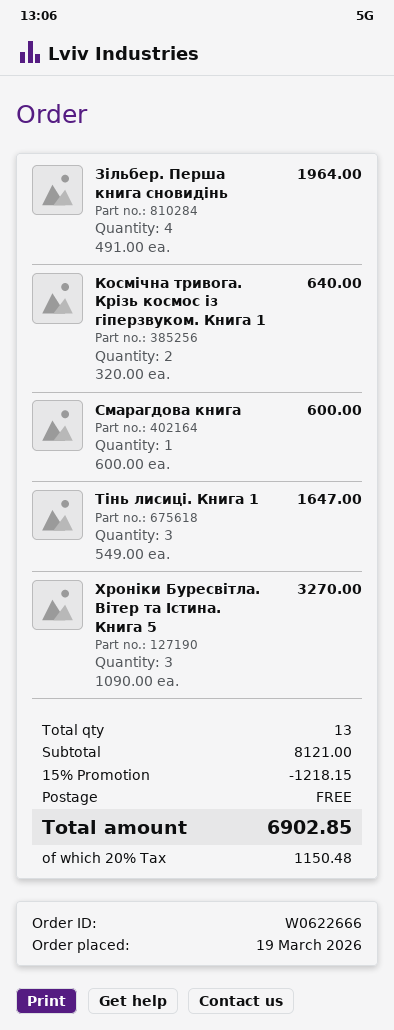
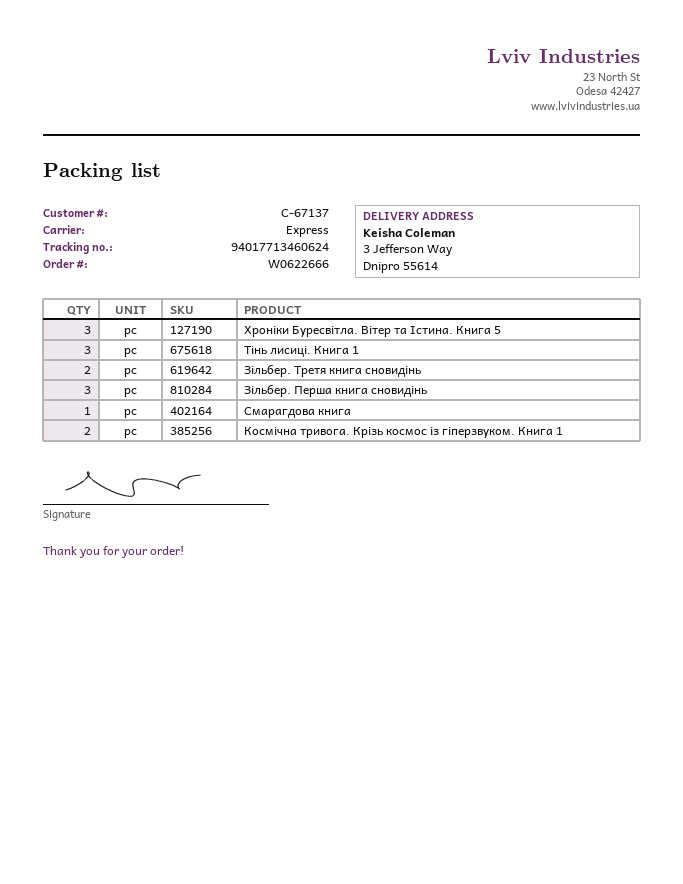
Зільбер. Перша книга сновидінь: 4 -> 3
Зільбер. Третя книга сновидінь: none -> 2

